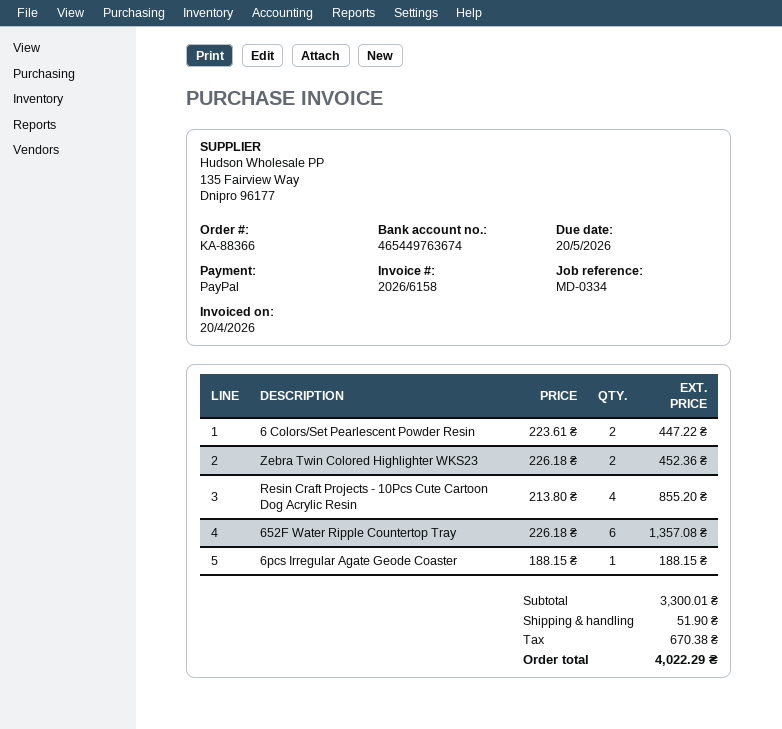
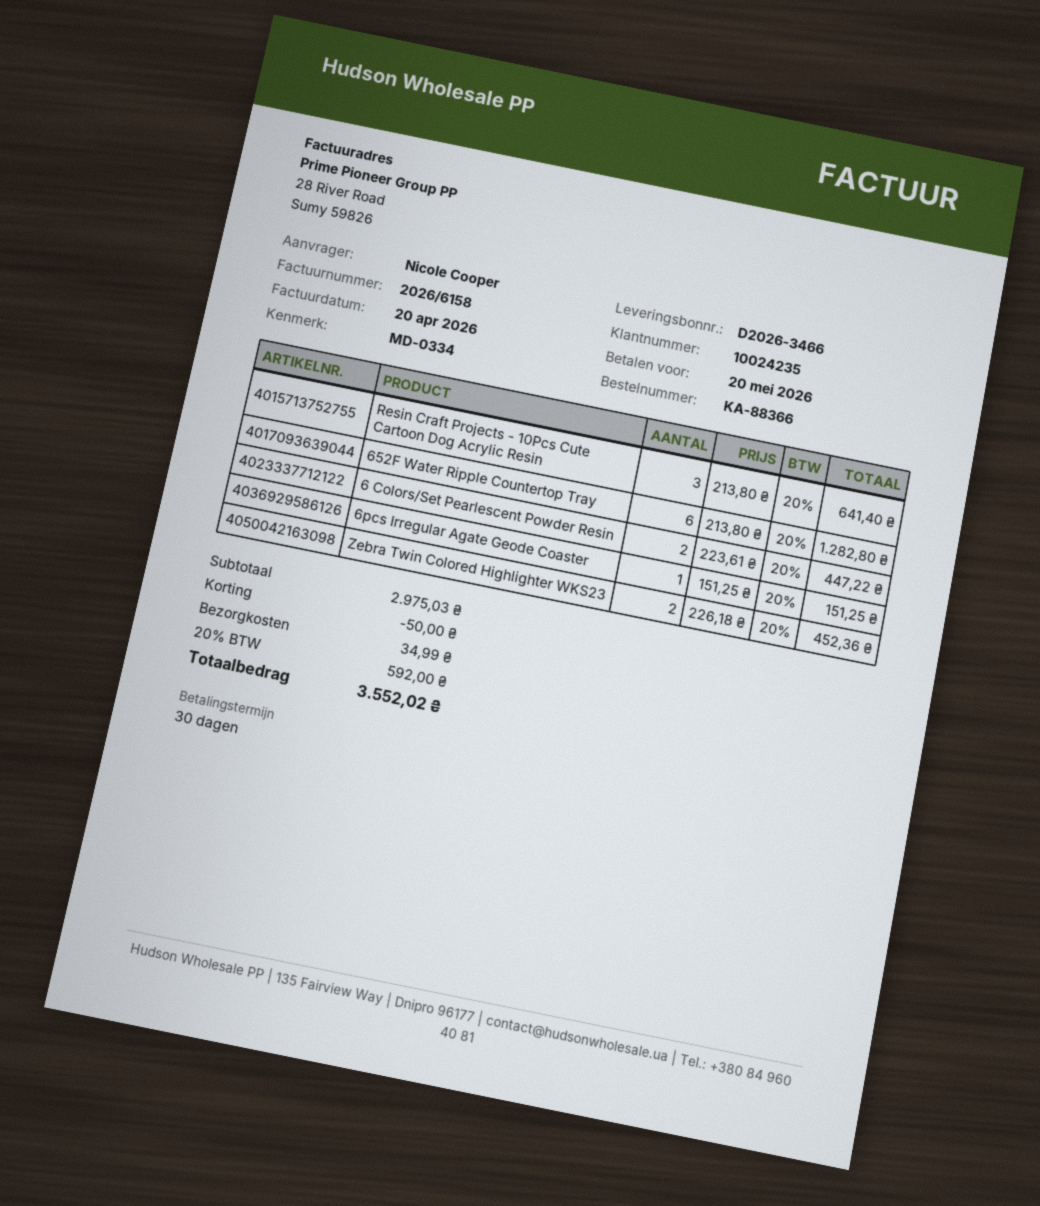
Resin Craft Projects - 10Pcs Cute Cartoon Dog Acrylic Resin: 4 x 213.80 = 855.20 -> 3 x 213.80 = 641.40
652F Water Ripple Countertop Tray: 6 x 226.18 = 1357.08 -> 6 x 213.80 = 1282.80
6pcs Irregular Agate Geode Coaster: 1 x 188.15 = 188.15 -> 1 x 151.25 = 151.25
subtotal: 3300.01 -> 2975.03
discount: none -> 50.00
shipping: 51.90 -> 34.99
tax: 670.38 -> 592.00
total: 4022.29 -> 3552.02

